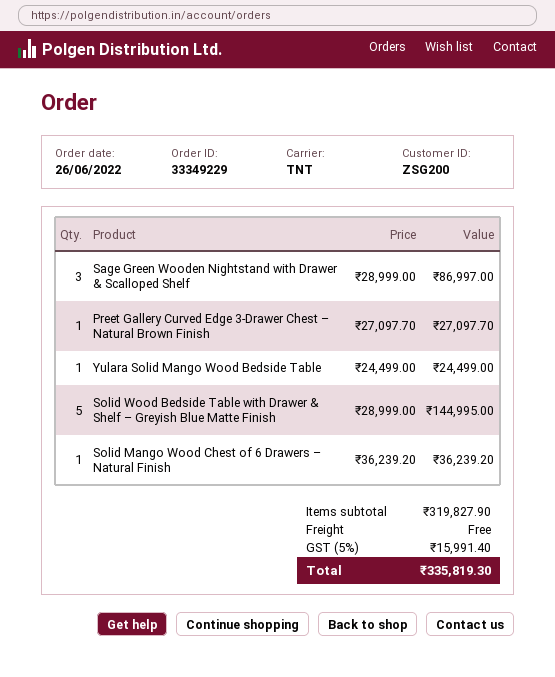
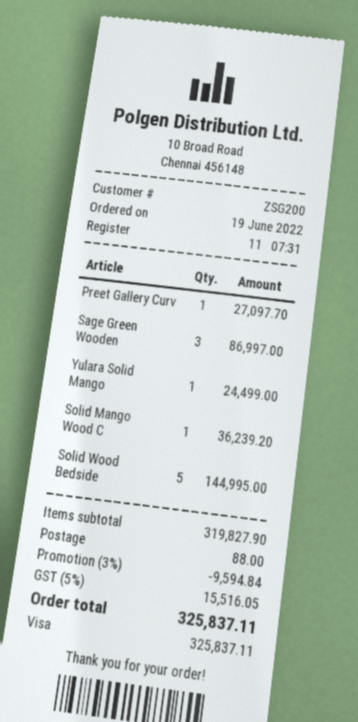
order date: 2022-06-26 -> 2022-06-19
discount: none -> 3% = 9594.84
shipping: 0.00 -> 88.00
tax: 5% = 15991.40 -> 5% = 15516.05
total: 335819.30 -> 325837.11

